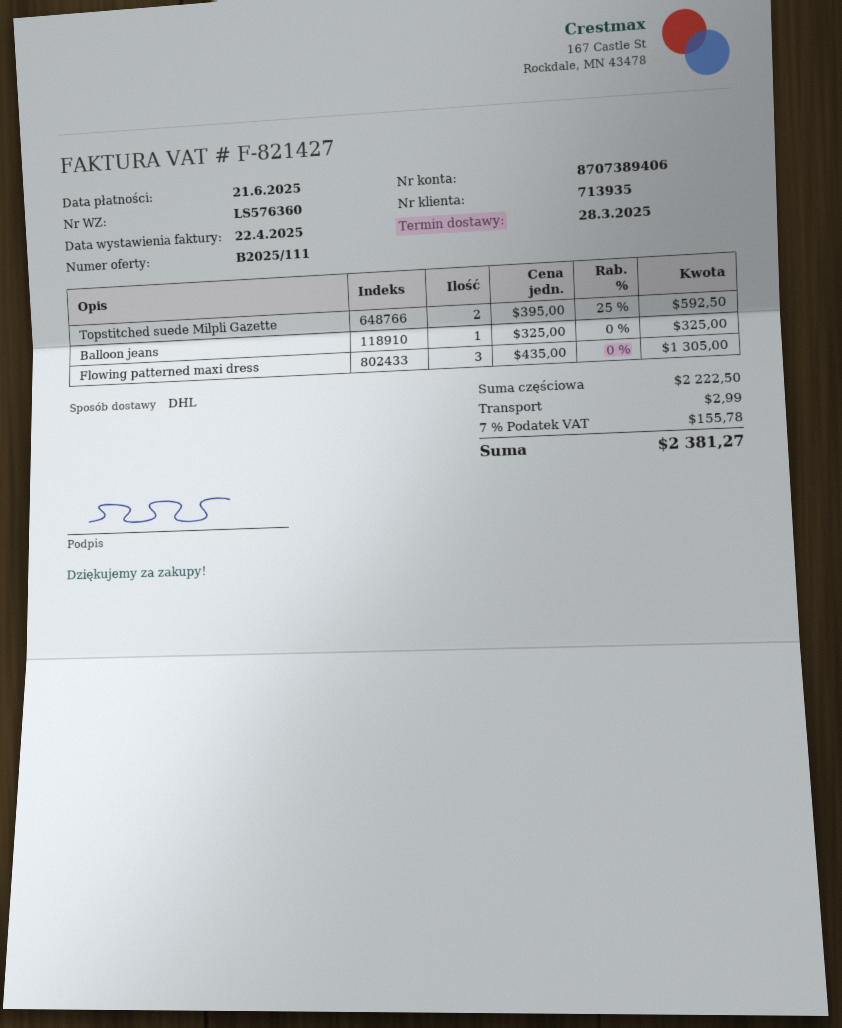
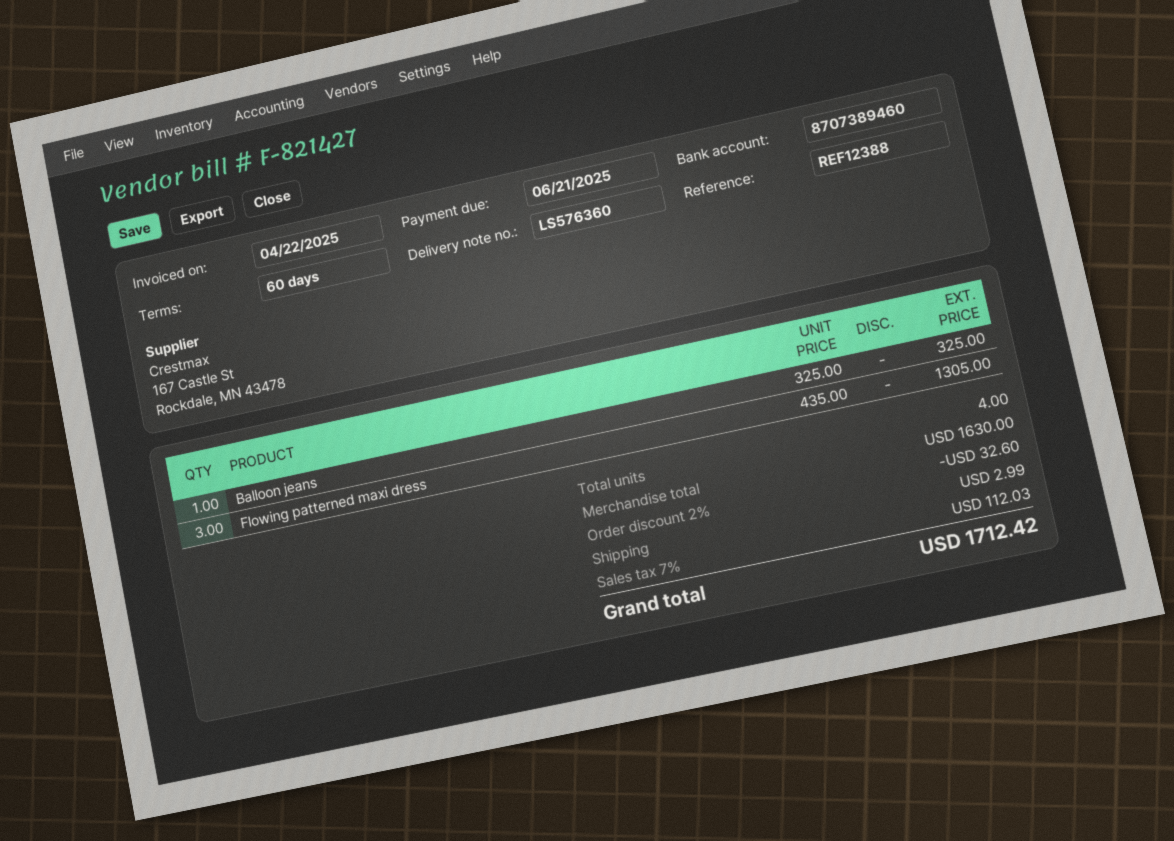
bank account: 8707389406 -> 8707389460
Topstitched suede Milpli Gazette: 2 x 395.00 - 25% = 592.50 -> none
subtotal: 2222.50 -> 1630.00
discount: none -> 2% = 32.60
tax: 7% = 155.78 -> 7% = 112.03
total: 2381.27 -> 1712.42

